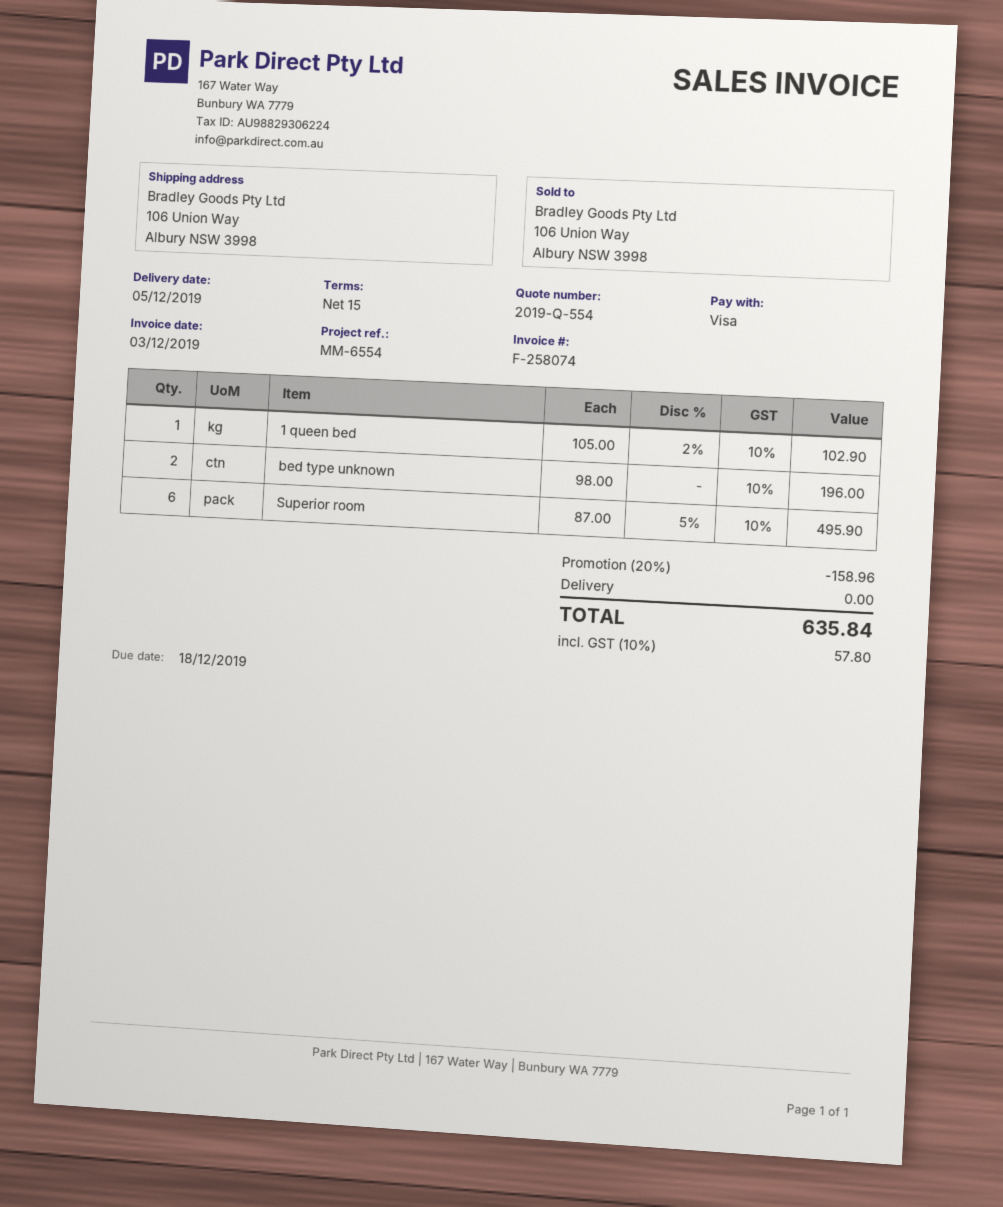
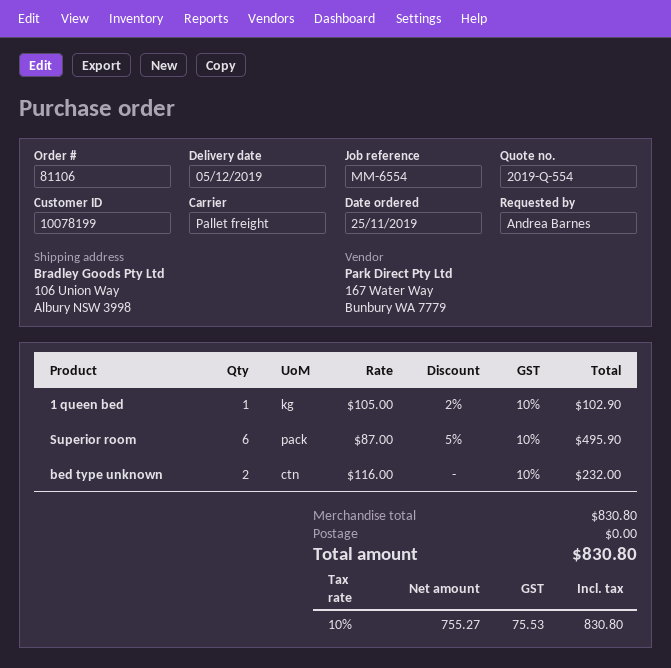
bed type unknown: 2 x 98.00 = 196.00 -> 2 x 116.00 = 232.00
discount: 20% = 158.96 -> none
tax: 10% = 57.80 -> 10% = 75.53
total: 635.84 -> 830.80

